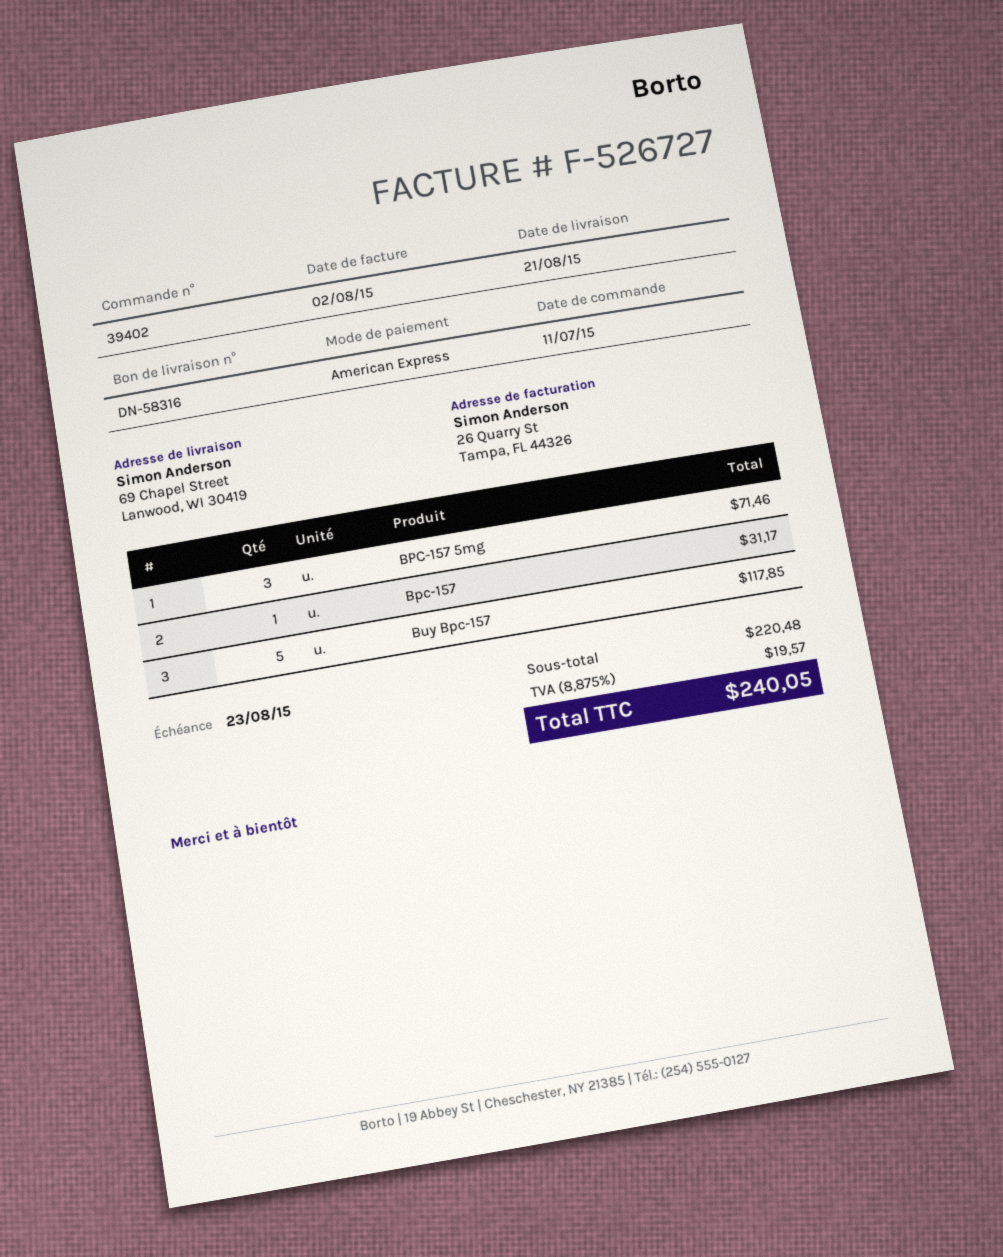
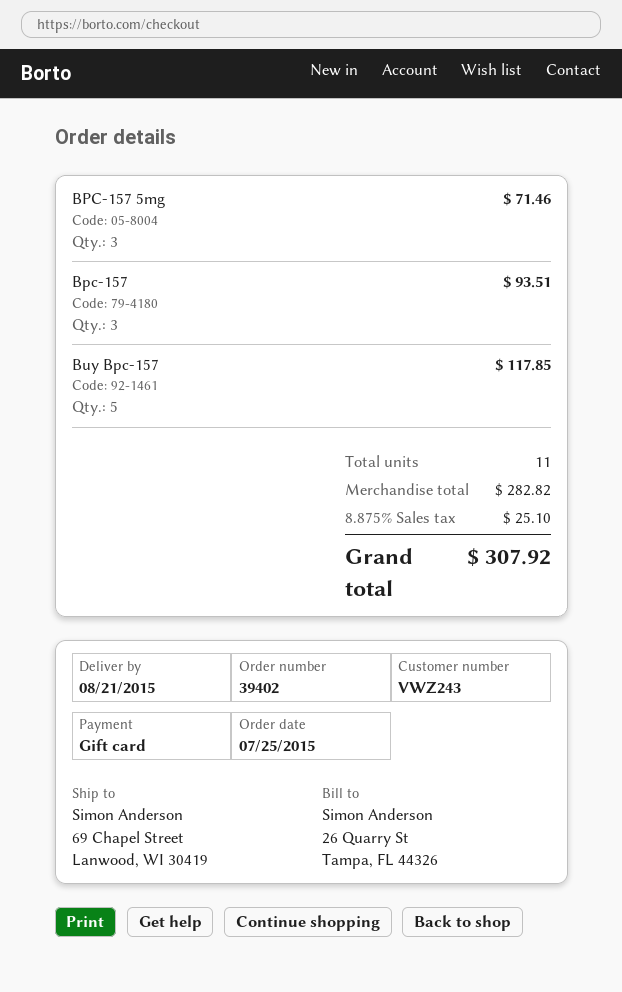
order date: 2015-07-11 -> 2015-07-25
payment method: American Express -> gift card
Bpc-157: 1 for 31.17 -> 3 for 93.51
subtotal: 220.48 -> 282.82
tax: 8.875% = 19.57 -> 8.875% = 25.10
total: 240.05 -> 307.92

